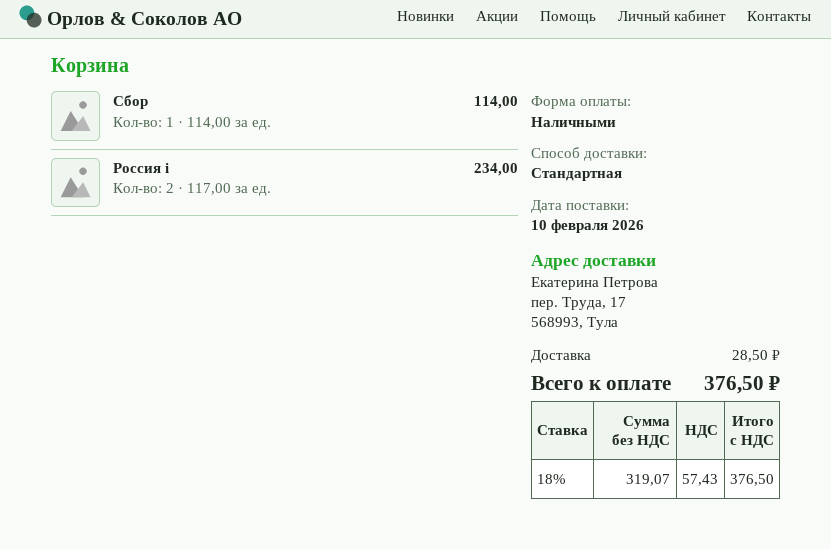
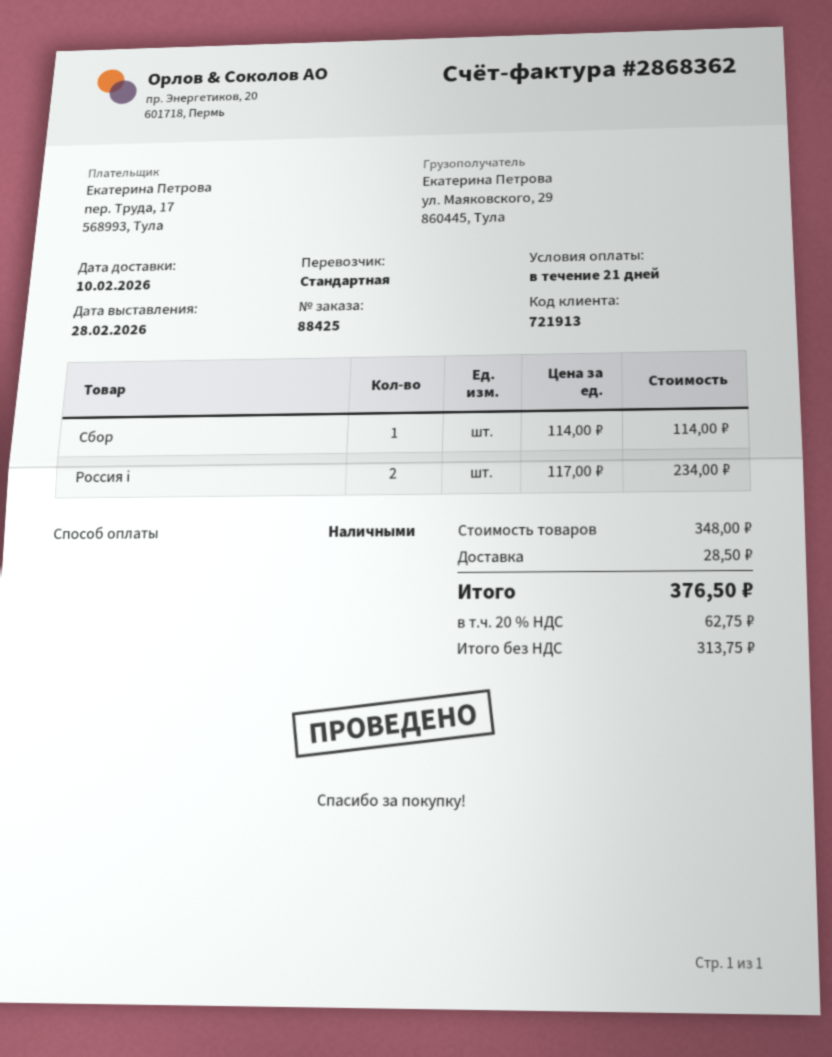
ship to: пер. Труда, 17, 568993, Тула -> ул. Маяковского, 29, 860445, Тула
net: 319.07 -> 313.75
tax: 18% = 57.43 -> 20% = 62.75

